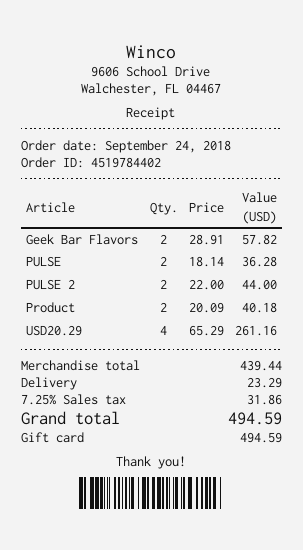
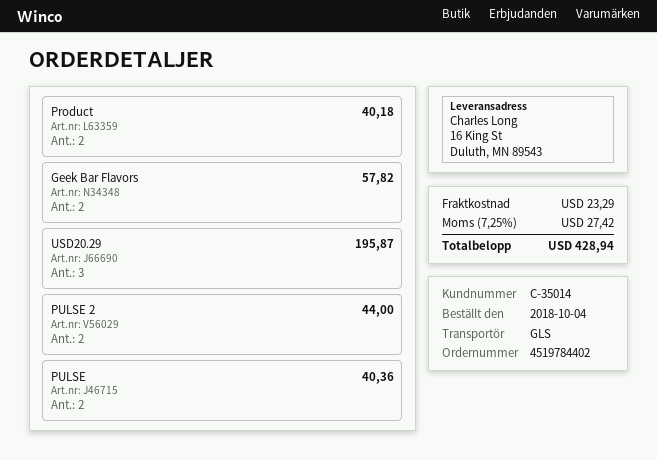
order date: 2018-09-24 -> 2018-10-04
PULSE: 2 for 36.28 -> 2 for 40.36
USD20.29: 4 for 261.16 -> 3 for 195.87
tax: 7.25% = 31.86 -> 7.25% = 27.42
total: 494.59 -> 428.94

